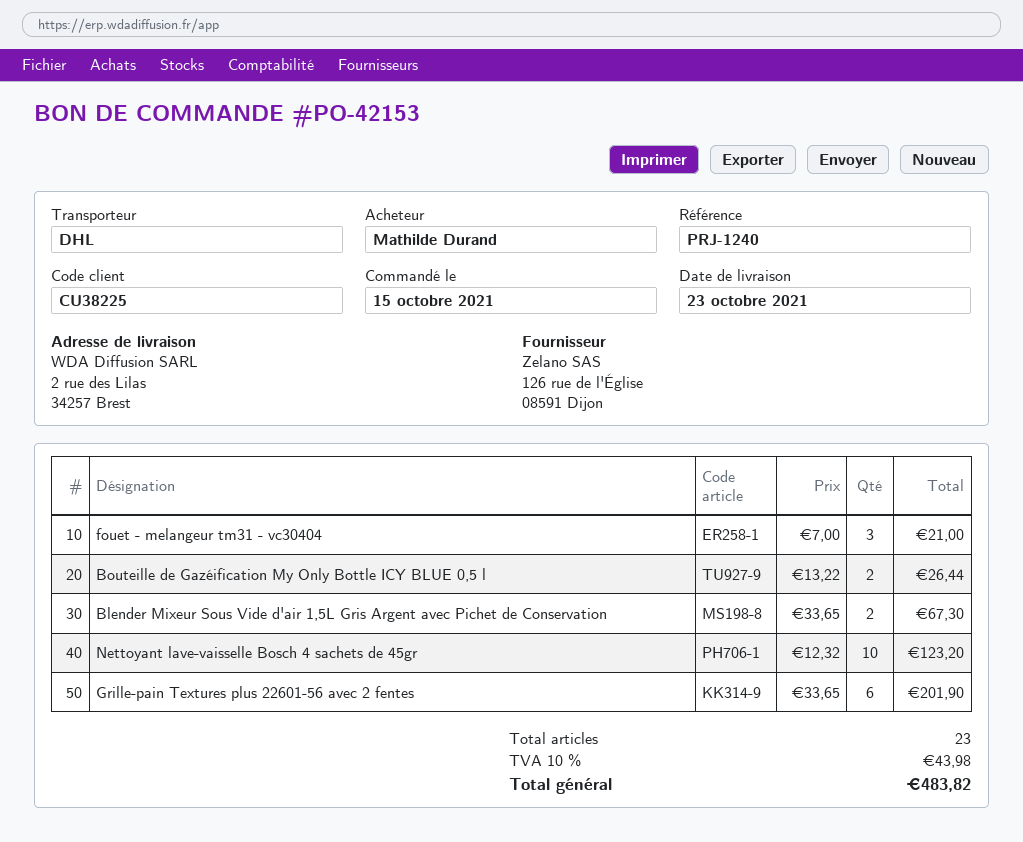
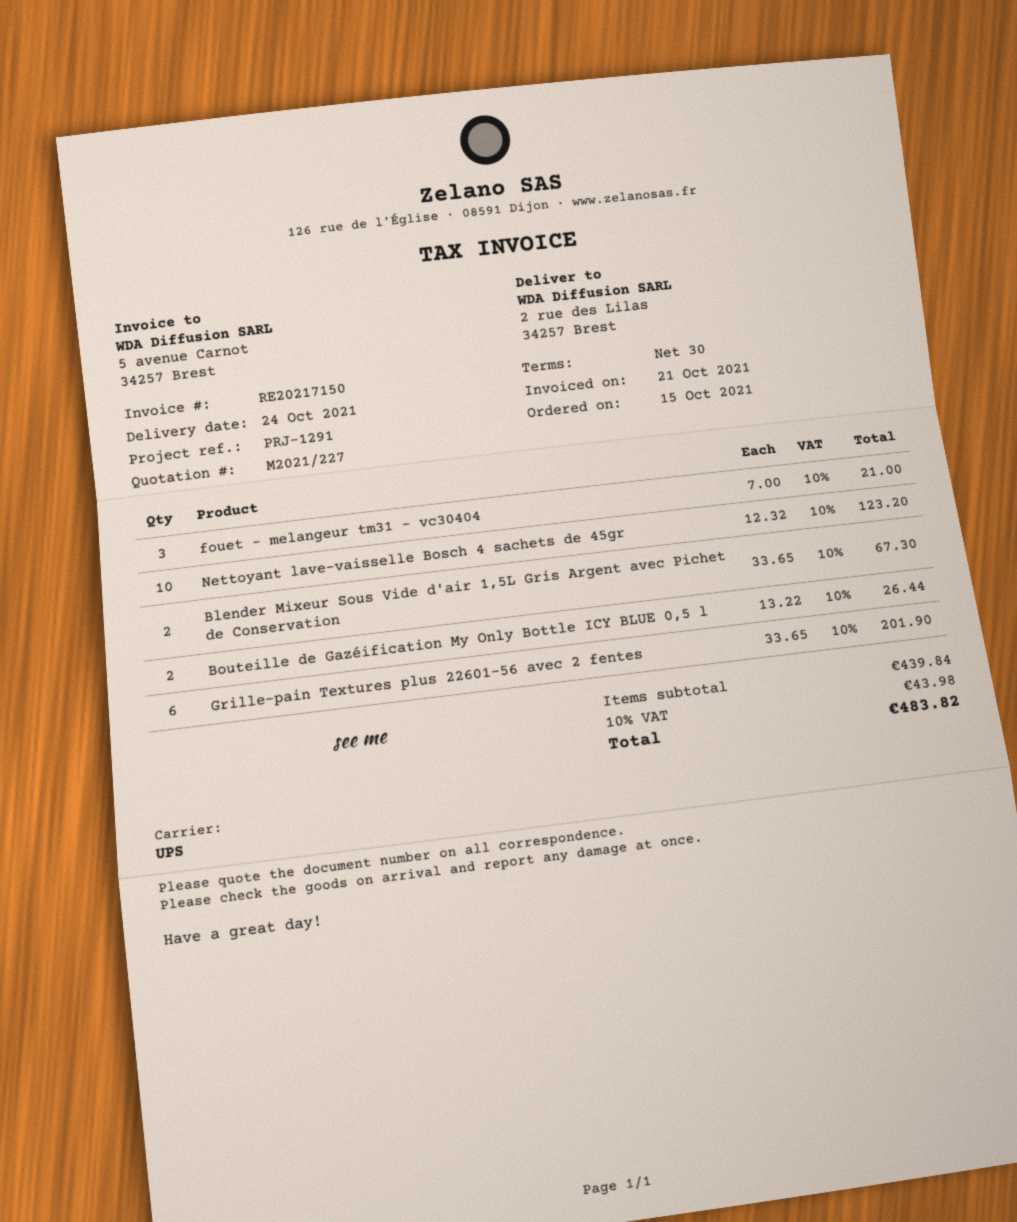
delivery date: 2021-10-23 -> 2021-10-24
reference: PRJ-1240 -> PRJ-1291
shipping method: DHL -> UPS

